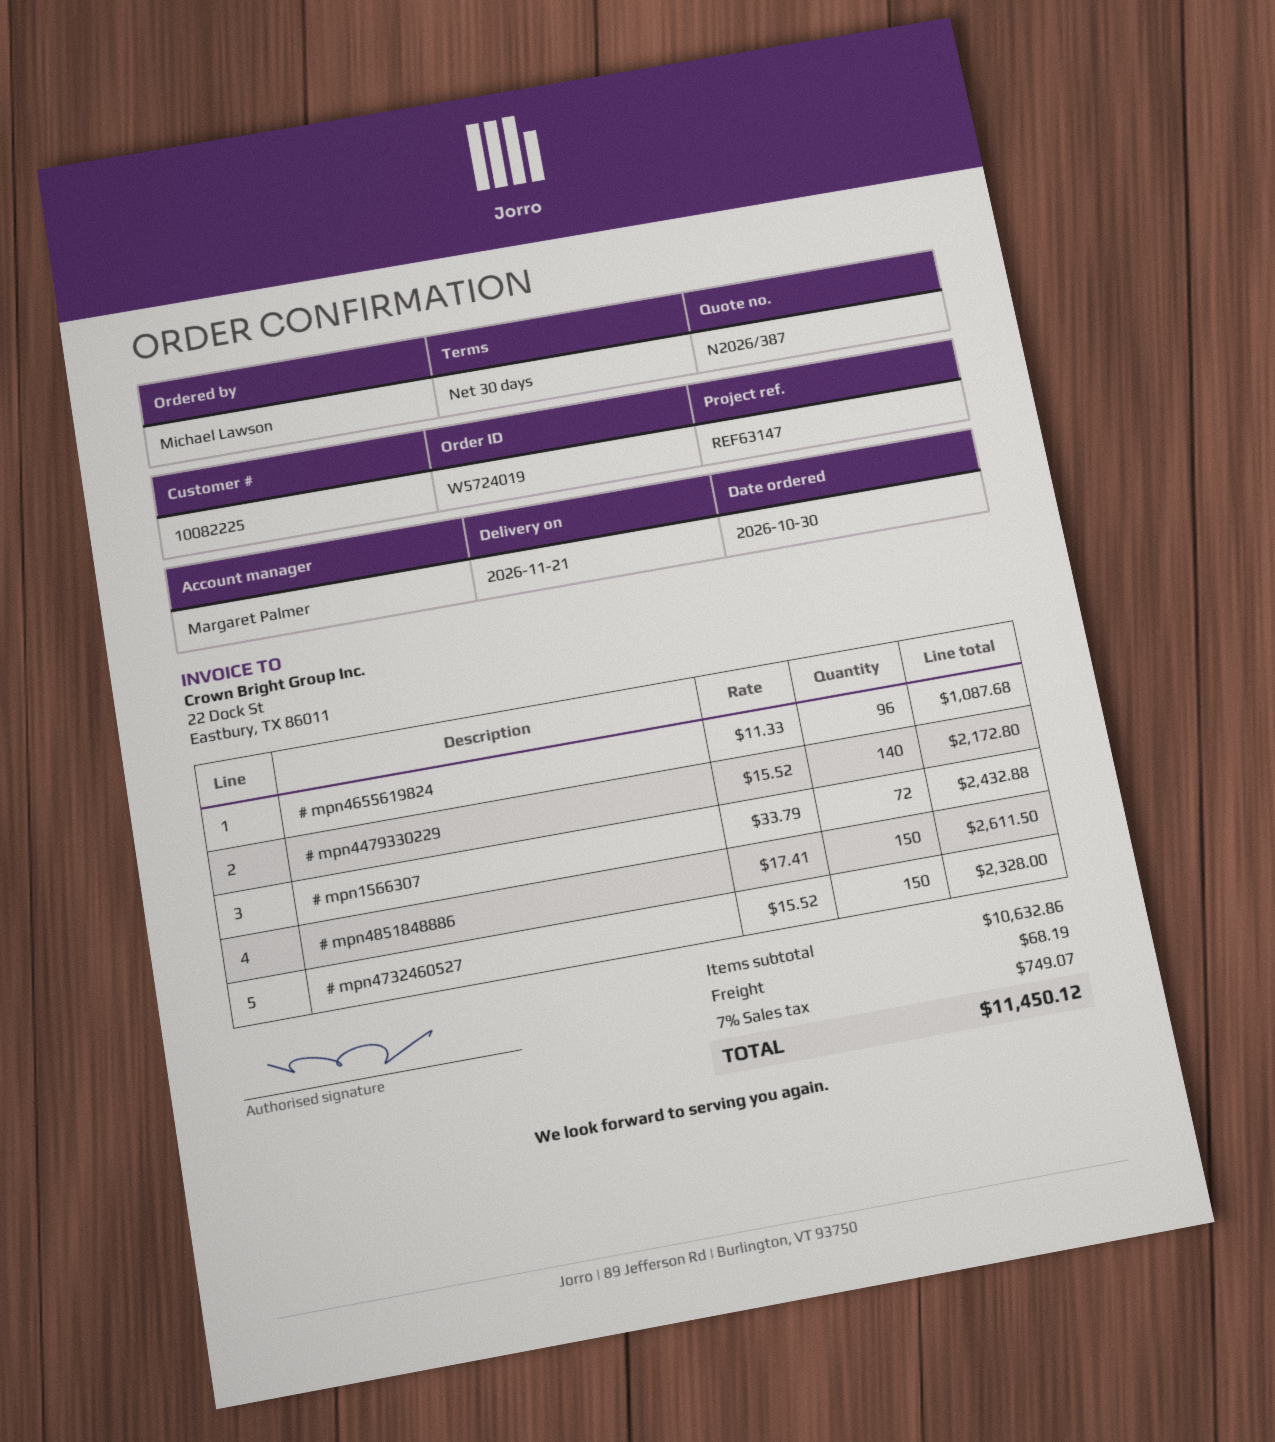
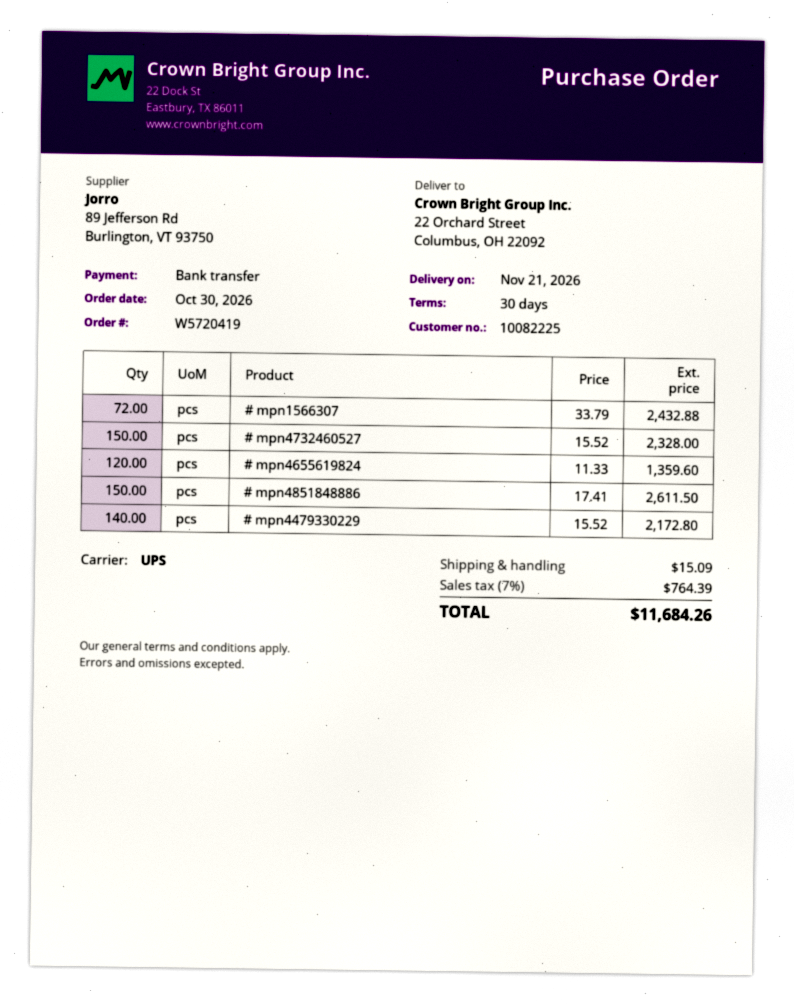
order number: W5724019 -> W5720419
# mpn4655619824: 96 x 11.33 = 1087.68 -> 120 x 11.33 = 1359.60
shipping: 68.19 -> 15.09
tax: 7% = 749.07 -> 7% = 764.39
total: 11450.12 -> 11684.26

